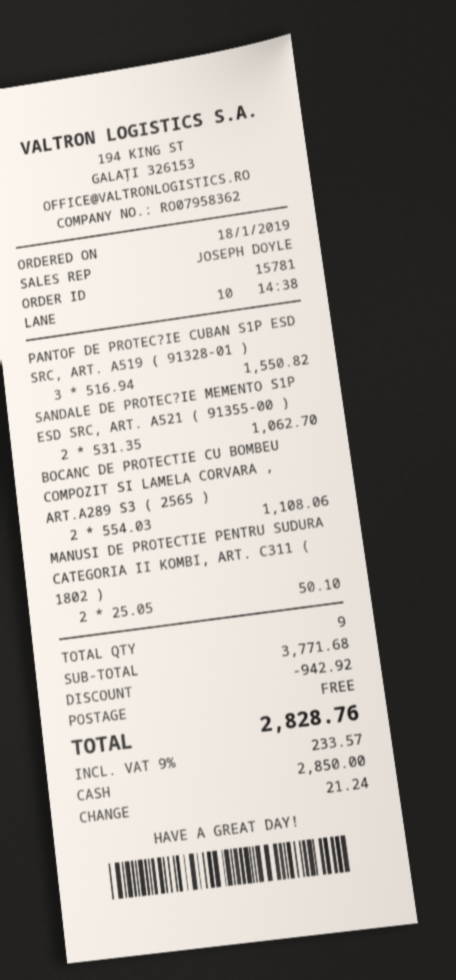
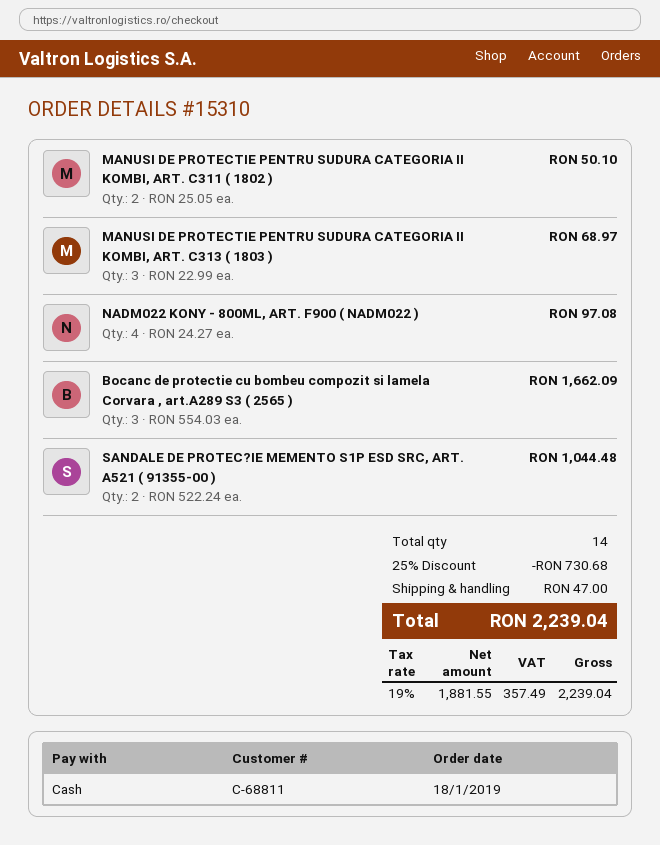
order number: 15781 -> 15310
PANTOF DE PROTEC?IE CUBAN S1P ESD SRC, ART. A519 ( 91328-01 ): 3 x 516.94 = 1550.82 -> none
SANDALE DE PROTEC?IE MEMENTO S1P ESD SRC, ART. A521 ( 91355-00 ): 2 x 531.35 = 1062.70 -> 2 x 522.24 = 1044.48
BOCANC DE PROTECTIE CU BOMBEU COMPOZIT SI LAMELA CORVARA , ART.A289 S3 ( 2565 ): 2 x 554.03 = 1108.06 -> 3 x 554.03 = 1662.09
MANUSI DE PROTECTIE PENTRU SUDURA CATEGORIA II KOMBI, ART. C313 ( 1803 ): none -> 3 x 22.99 = 68.97
NADM022 KONY - 800ML, ART. F900 ( NADM022 ): none -> 4 x 24.27 = 97.08
total quantity: 9 -> 14
discount: 942.92 -> 730.68
shipping: 0.00 -> 47.00
tax: 9% = 233.57 -> 19% = 357.49
total: 2828.76 -> 2239.04

